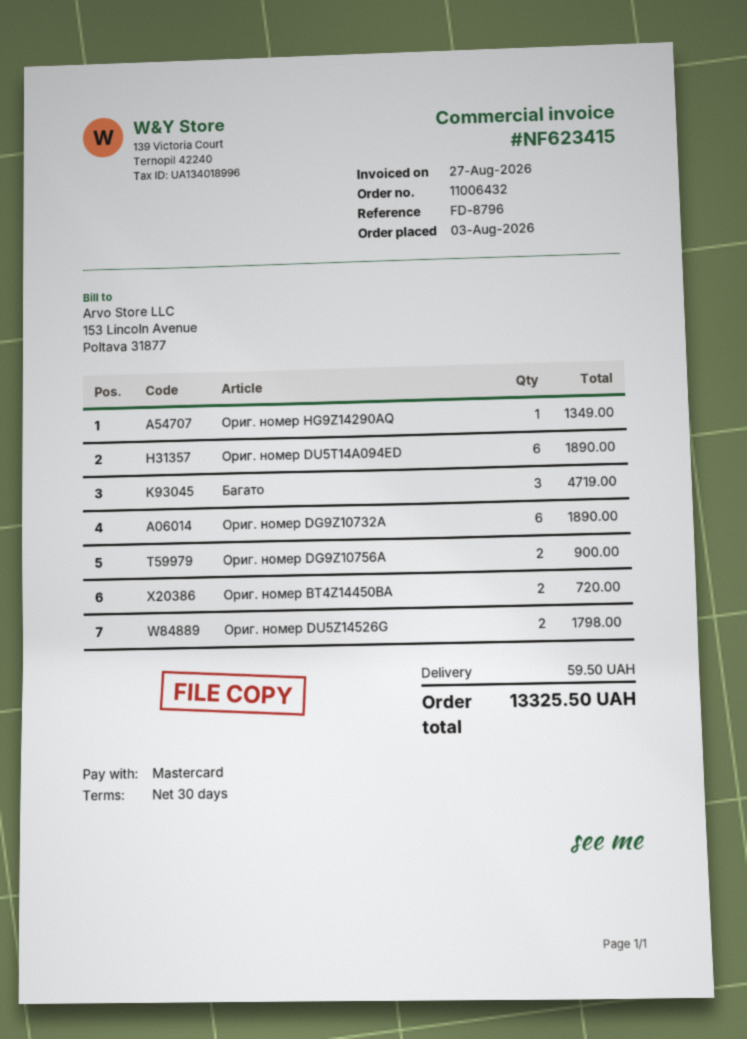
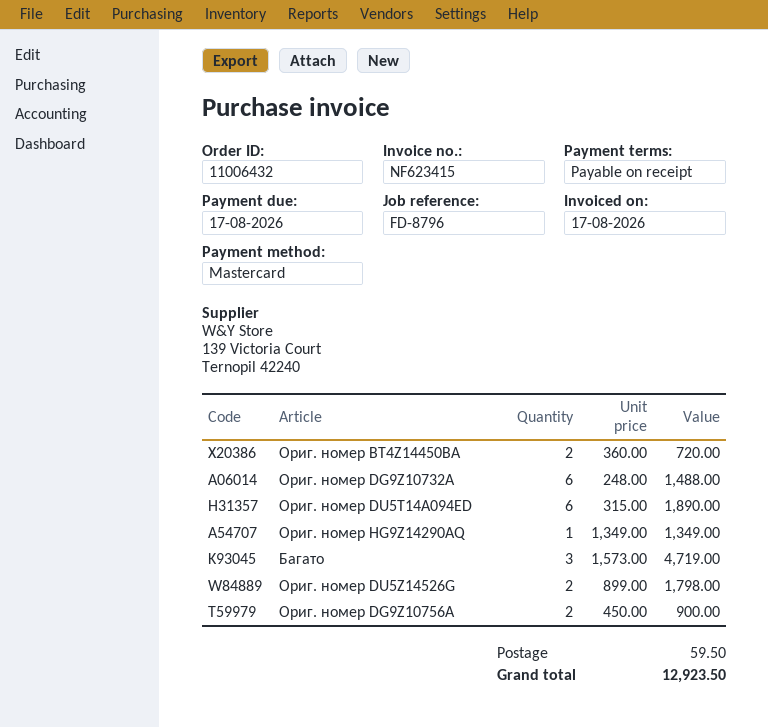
invoice date: 2026-08-27 -> 2026-08-17
payment terms: 30 days -> on receipt
Ориг. номер DG9Z10732A: 6 for 1890.00 -> 6 for 1488.00
total: 13325.50 -> 12923.50

